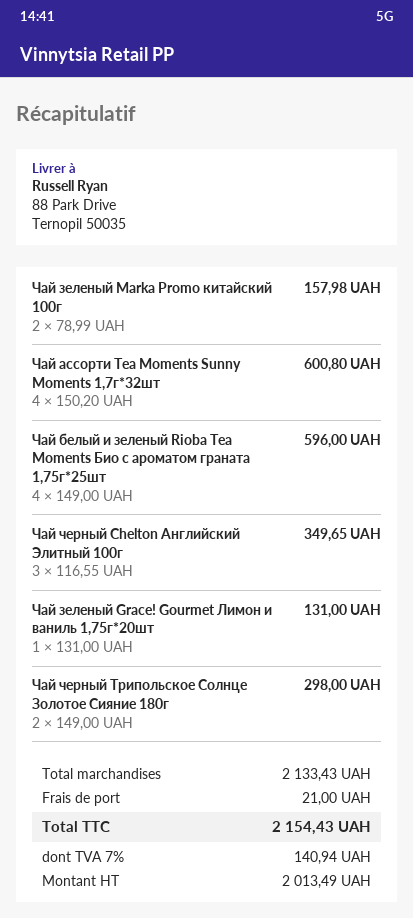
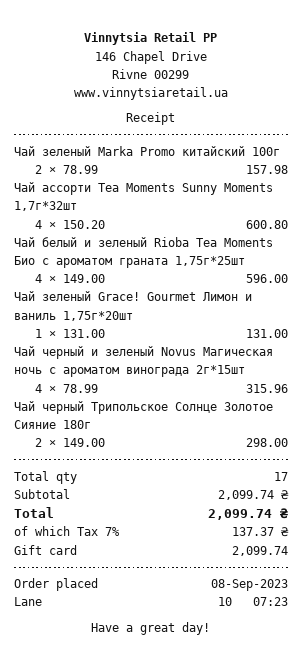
Чай черный Chelton Английский Элитный 100г: 3 x 116.55 = 349.65 -> none
Чай черный и зеленый Novus Магическая ночь с ароматом винограда 2г*15шт: none -> 4 x 78.99 = 315.96
subtotal: 2133.43 -> 2099.74
shipping: 21.00 -> none
tax: 7% = 140.94 -> 7% = 137.37
total: 2154.43 -> 2099.74

